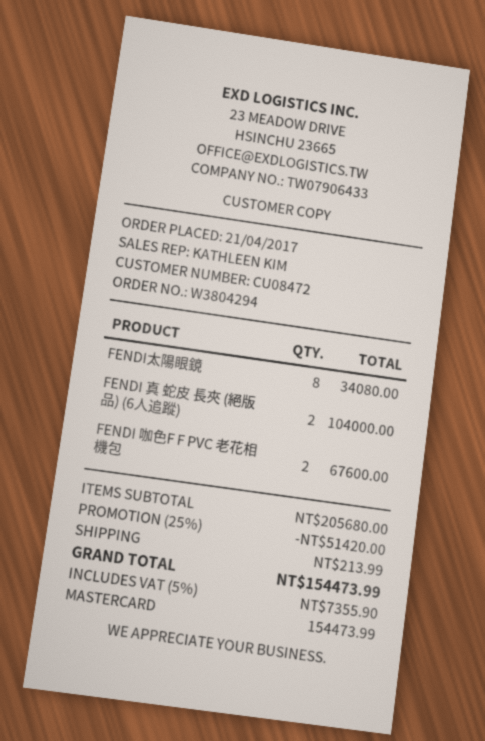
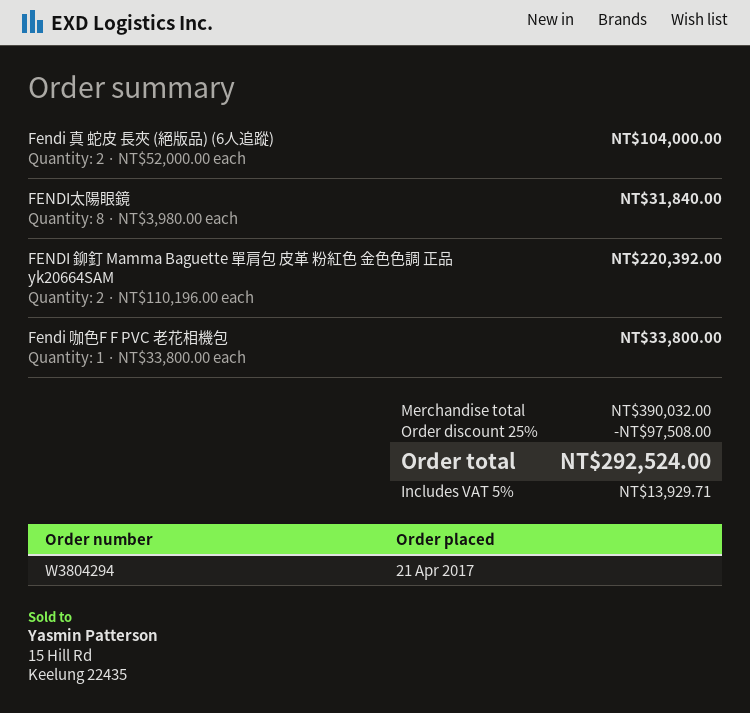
FENDI太陽眼鏡: 8 for 34080.00 -> 8 for 31840.00
FENDI 咖色F F PVC 老花相機包: 2 for 67600.00 -> 1 for 33800.00
FENDI 鉚釘 Mamma Baguette 單肩包 皮革 粉紅色 金色色調 正品 yk20664SAM: none -> 2 for 220392.00
subtotal: 205680.00 -> 390032.00
discount: 25% = 51420.00 -> 25% = 97508.00
shipping: 213.99 -> none
tax: 5% = 7355.90 -> 5% = 13929.71
total: 154473.99 -> 292524.00

